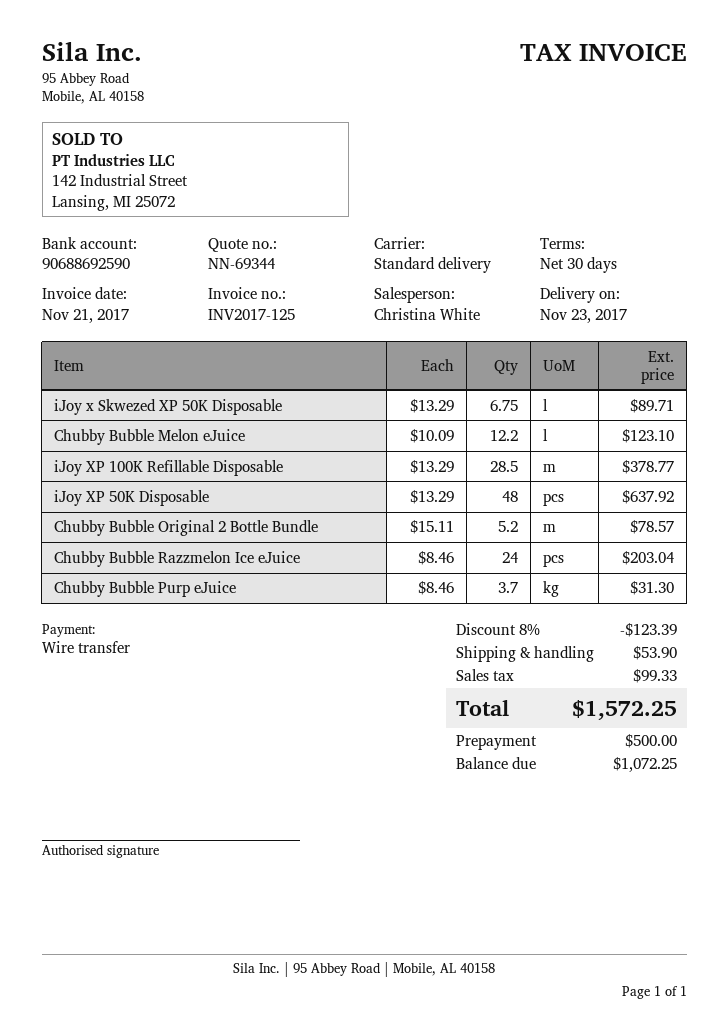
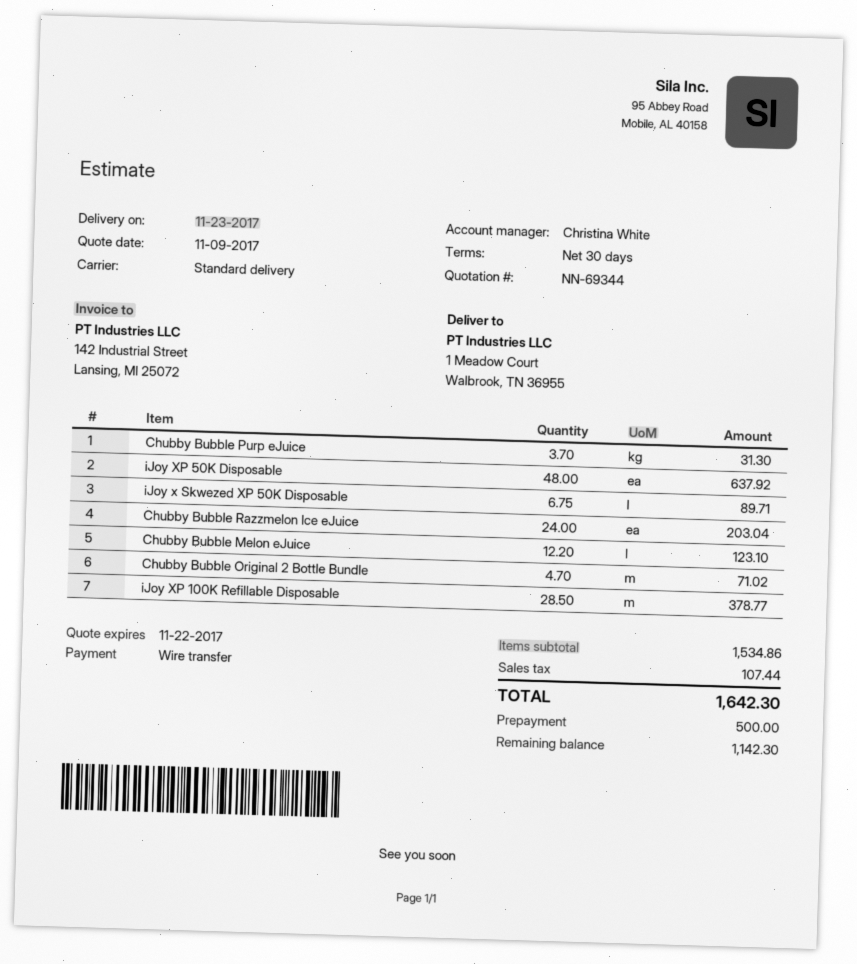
Chubby Bubble Original 2 Bottle Bundle: 5.2 for 78.57 -> 4.7 for 71.02
discount: 8% = 123.39 -> none
shipping: 53.90 -> none
tax: 99.33 -> 107.44
total: 1572.25 -> 1642.30
balance: 1072.25 -> 1142.30

